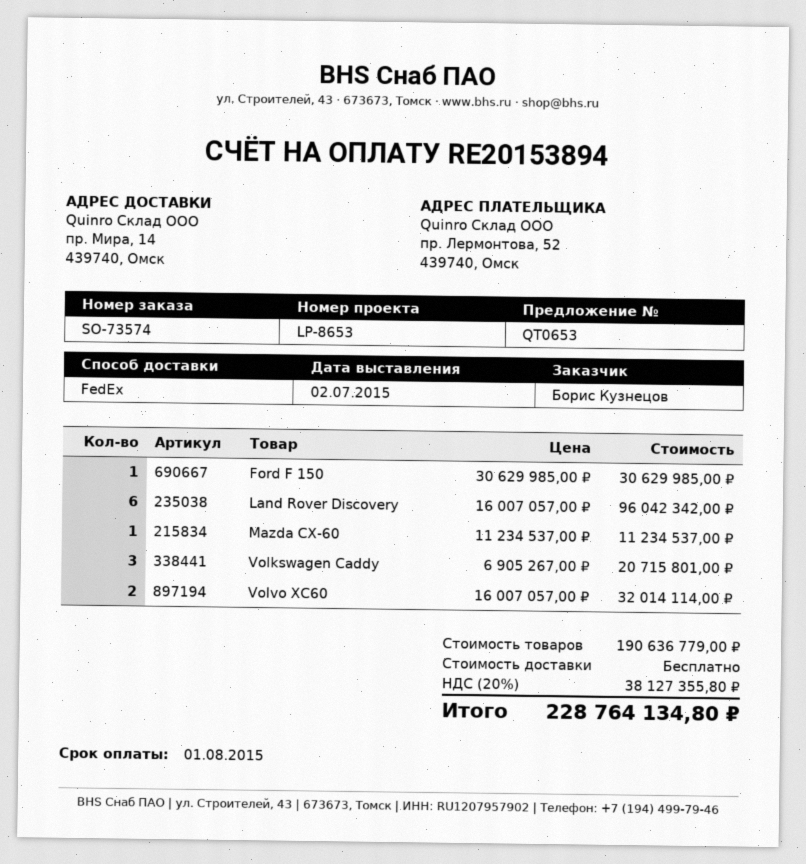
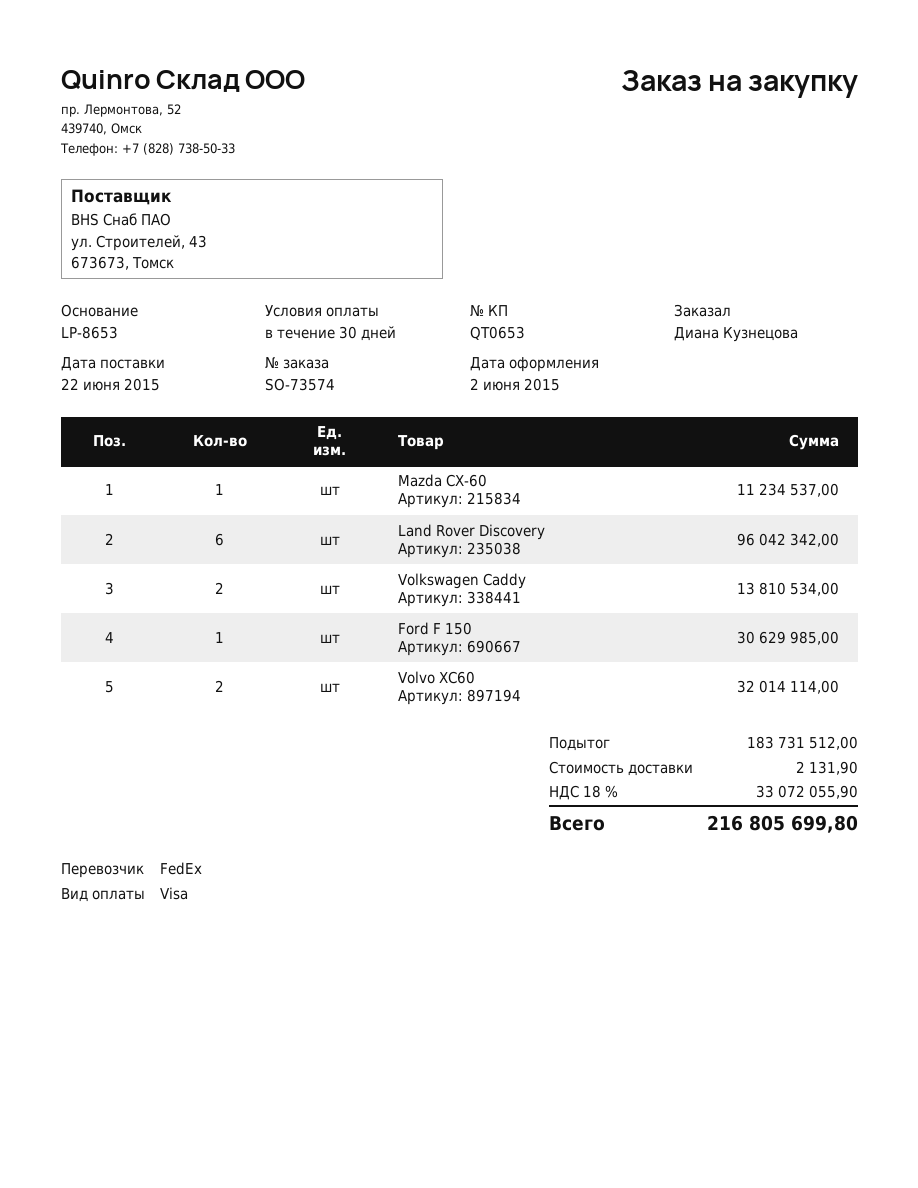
ordered by: Борис Кузнецов -> Диана Кузнецова
Volkswagen Caddy: 3 for 20715801.00 -> 2 for 13810534.00
subtotal: 190636779.00 -> 183731512.00
shipping: 0.00 -> 2131.90
tax: 20% = 38127355.80 -> 18% = 33072055.90
total: 228764134.80 -> 216805699.80

